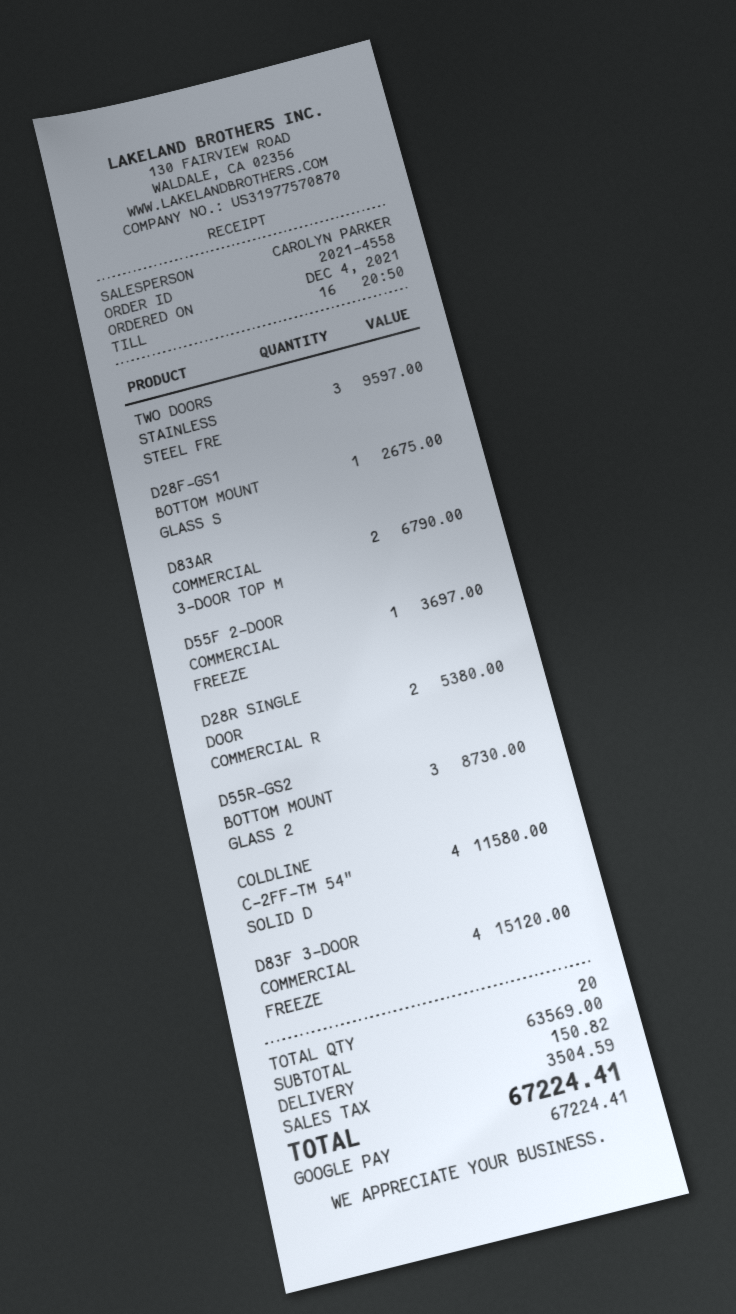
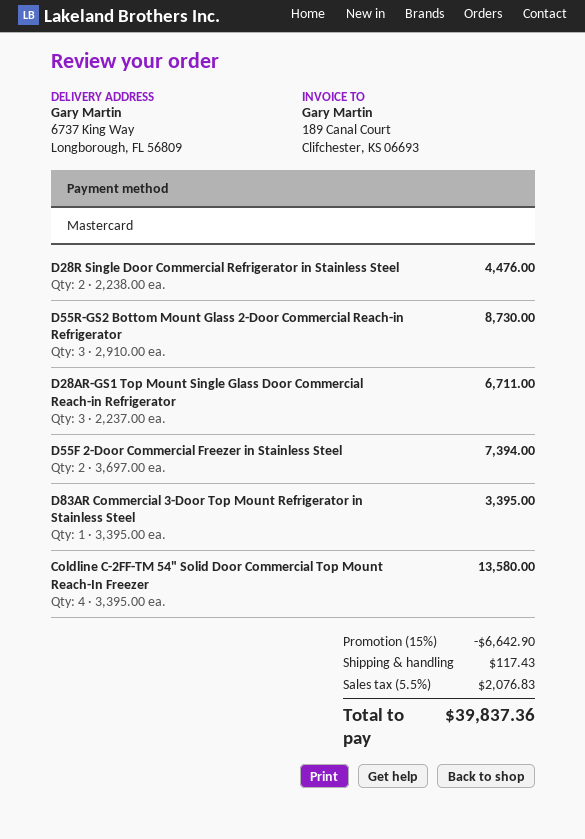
payment method: Google Pay -> Mastercard
TWO DOORS STAINLESS STEEL FRE: 3 for 9597.00 -> none
D28F-GS1 BOTTOM MOUNT GLASS S: 1 for 2675.00 -> none
D83AR COMMERCIAL 3-DOOR TOP M: 2 for 6790.00 -> 1 for 3395.00
D55F 2-DOOR COMMERCIAL FREEZE: 1 for 3697.00 -> 2 for 7394.00
D28R SINGLE DOOR COMMERCIAL R: 2 for 5380.00 -> 2 for 4476.00
COLDLINE C-2FF-TM 54" SOLID D: 4 for 11580.00 -> 4 for 13580.00
D83F 3-DOOR COMMERCIAL FREEZE: 4 for 15120.00 -> none
D28AR-GS1 Top Mount Single Glass Door Commercial Reach-in Refrigerator: none -> 3 for 6711.00
discount: none -> 15% = 6642.90
shipping: 150.82 -> 117.43
tax: 3504.59 -> 2076.83
total: 67224.41 -> 39837.36

